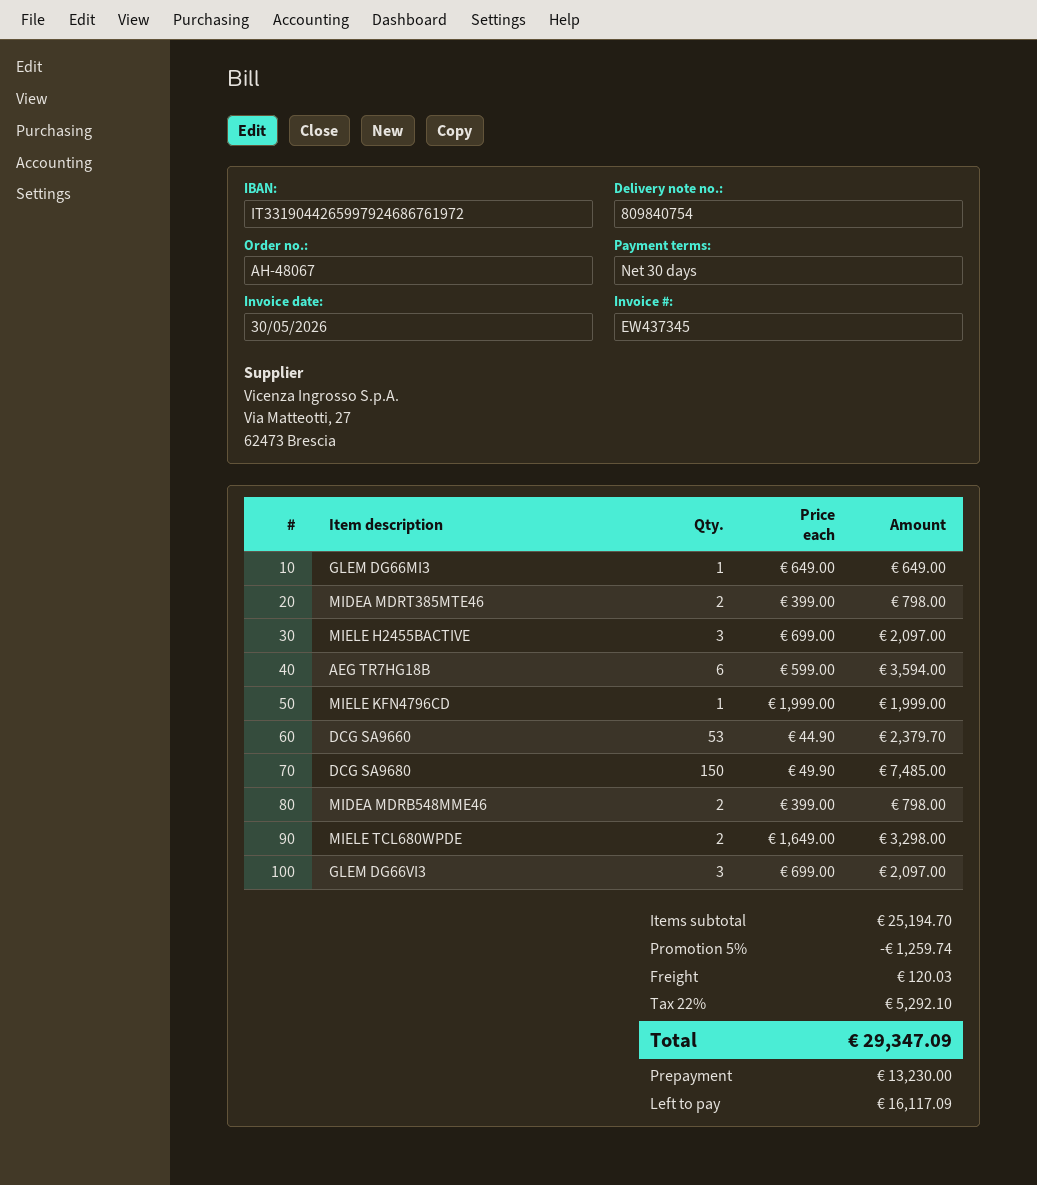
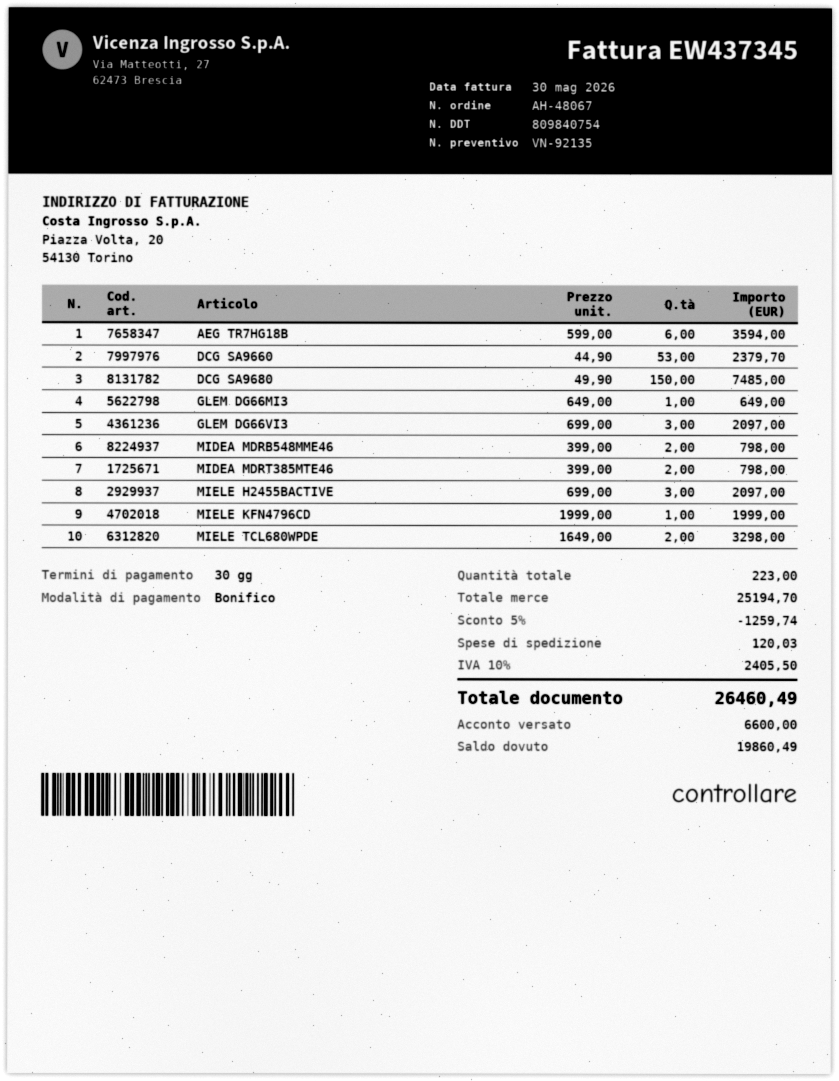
tax: 22% = 5292.10 -> 10% = 2405.50
total: 29347.09 -> 26460.49
deposit: 13230.00 -> 6600.00
balance: 16117.09 -> 19860.49

